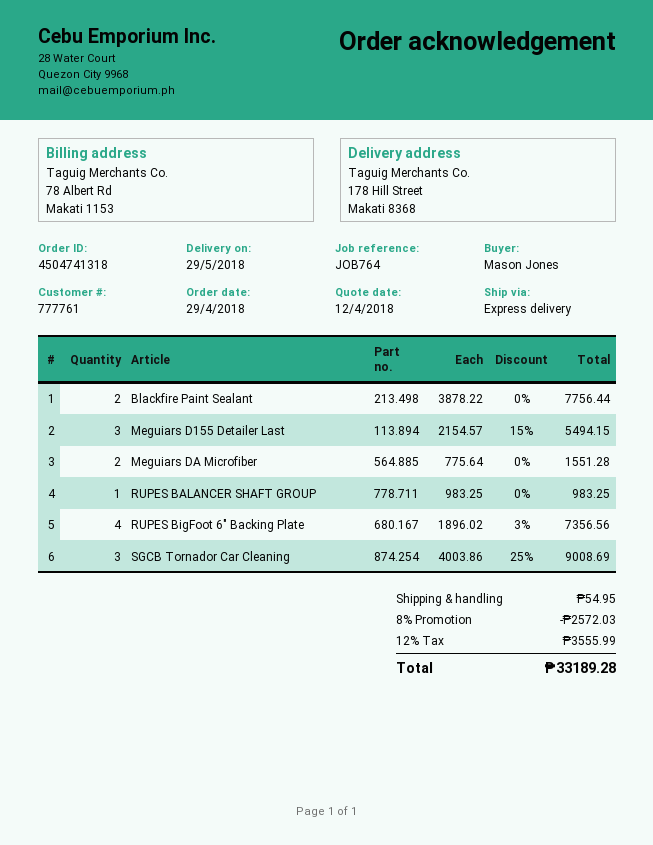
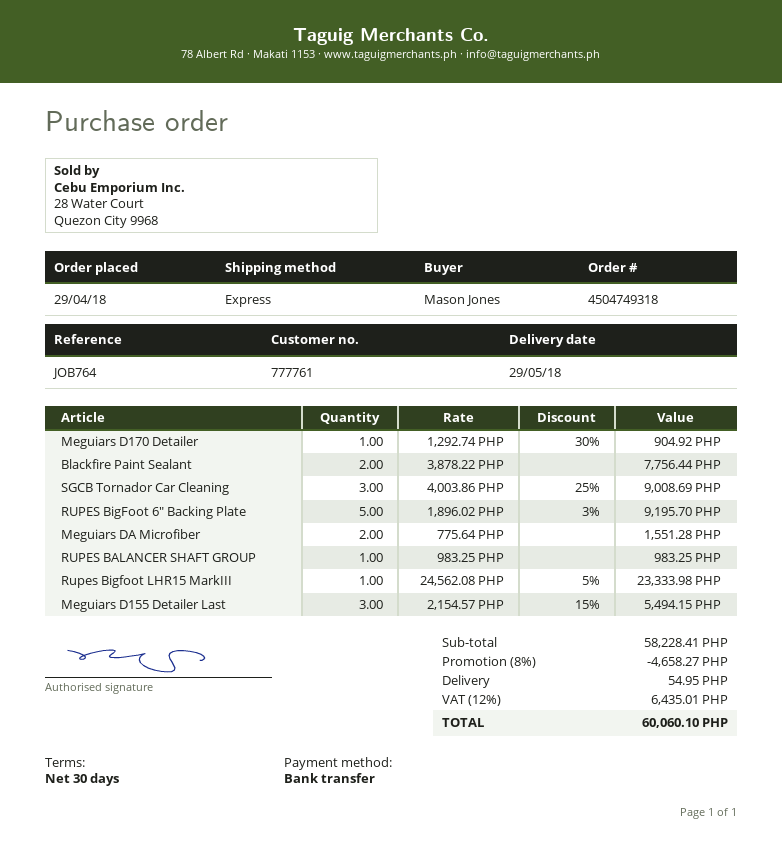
order number: 4504741318 -> 4504749318
RUPES BigFoot 6" Backing Plate: 4 x 1896.02 - 3% = 7356.56 -> 5 x 1896.02 - 3% = 9195.70
Meguiars D170 Detailer: none -> 1 x 1292.74 - 30% = 904.92
Rupes Bigfoot LHR15 MarkIII: none -> 1 x 24562.08 - 5% = 23333.98
discount: 8% = 2572.03 -> 8% = 4658.27
tax: 12% = 3555.99 -> 12% = 6435.01
total: 33189.28 -> 60060.10

